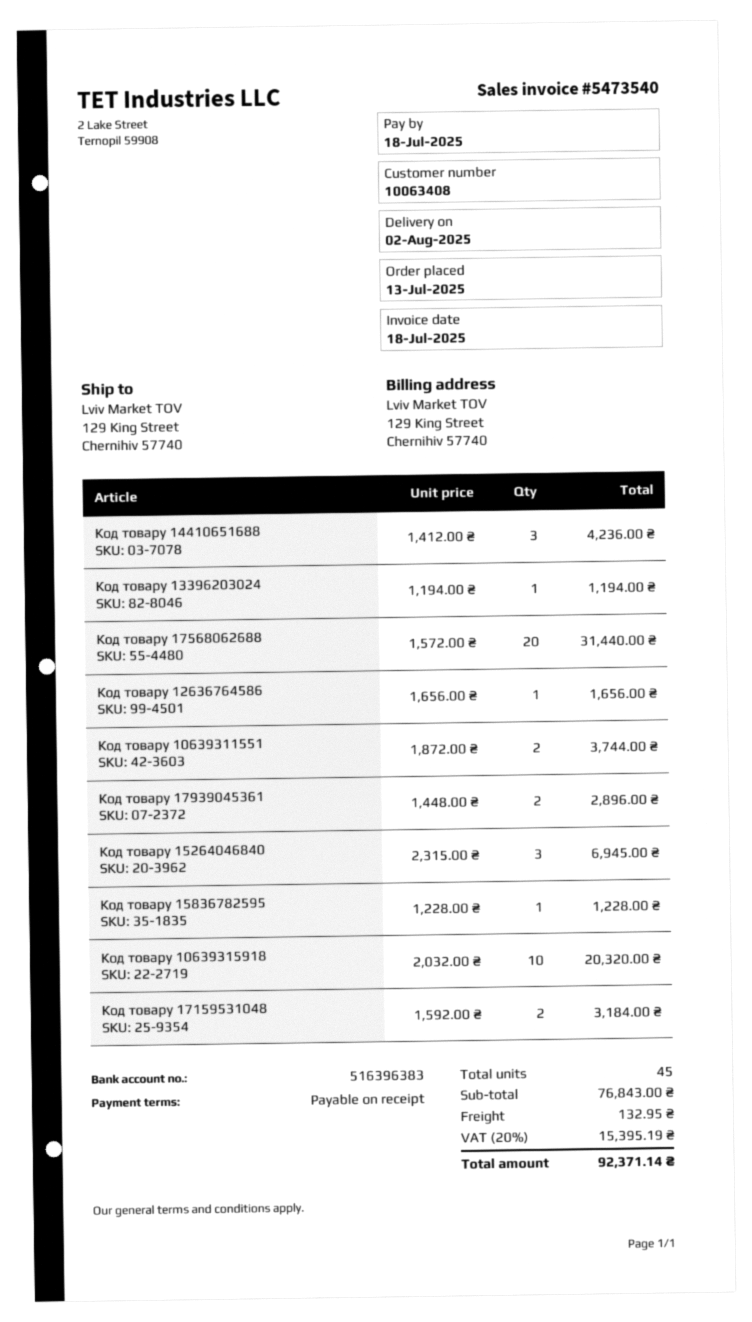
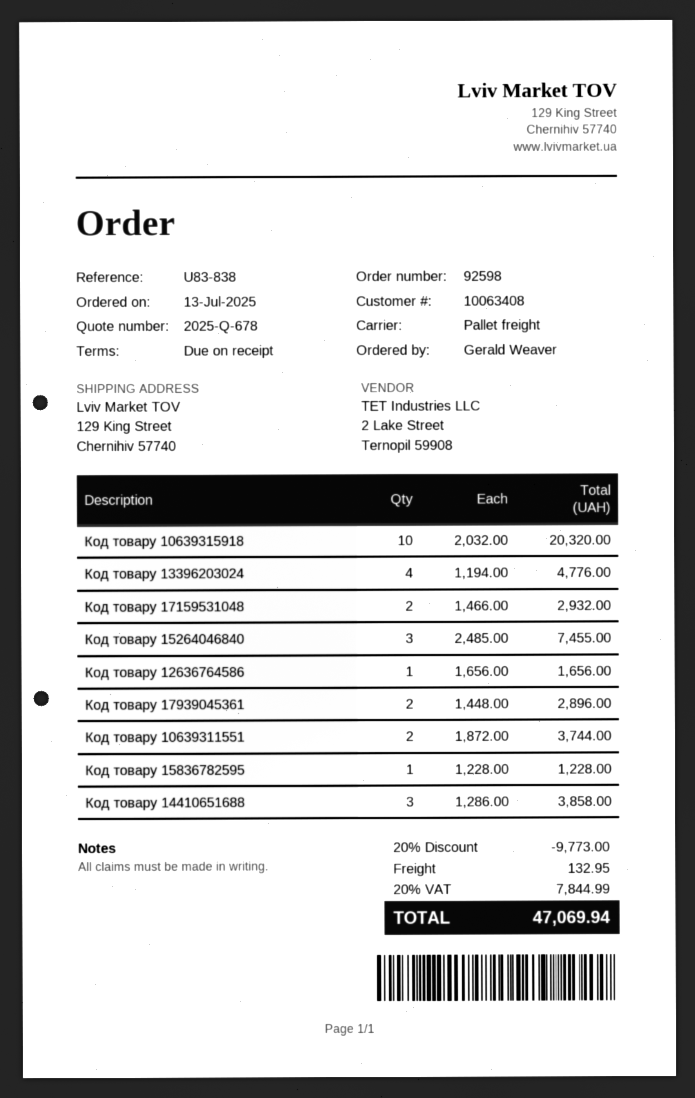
Код товару 14410651688: 3 x 1412.00 = 4236.00 -> 3 x 1286.00 = 3858.00
Код товару 13396203024: 1 x 1194.00 = 1194.00 -> 4 x 1194.00 = 4776.00
Код товару 17568062688: 20 x 1572.00 = 31440.00 -> none
Код товару 15264046840: 3 x 2315.00 = 6945.00 -> 3 x 2485.00 = 7455.00
Код товару 17159531048: 2 x 1592.00 = 3184.00 -> 2 x 1466.00 = 2932.00
discount: none -> 20% = 9773.00
tax: 20% = 15395.19 -> 20% = 7844.99
total: 92371.14 -> 47069.94

